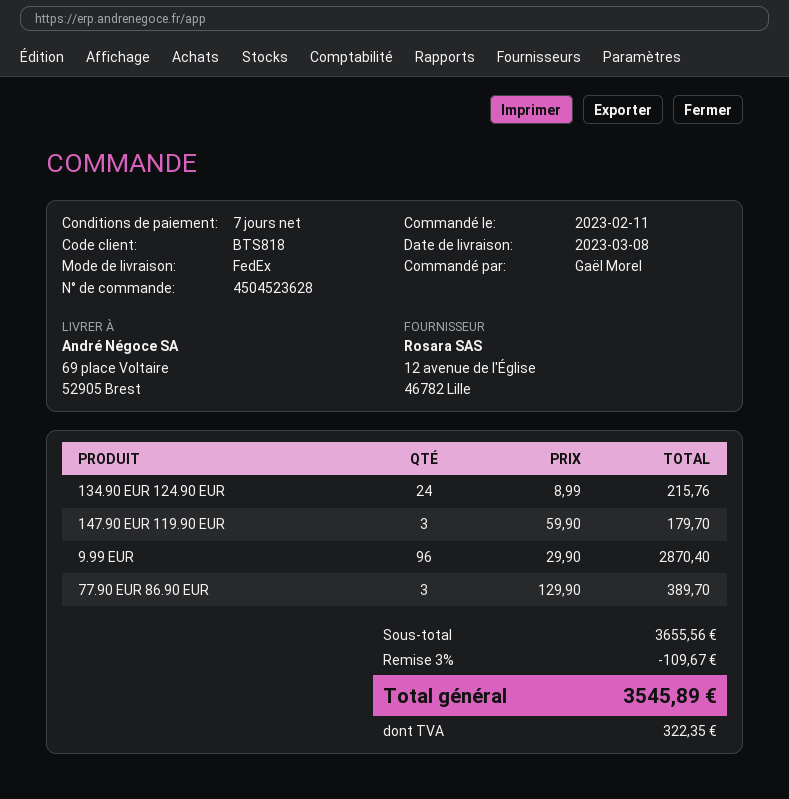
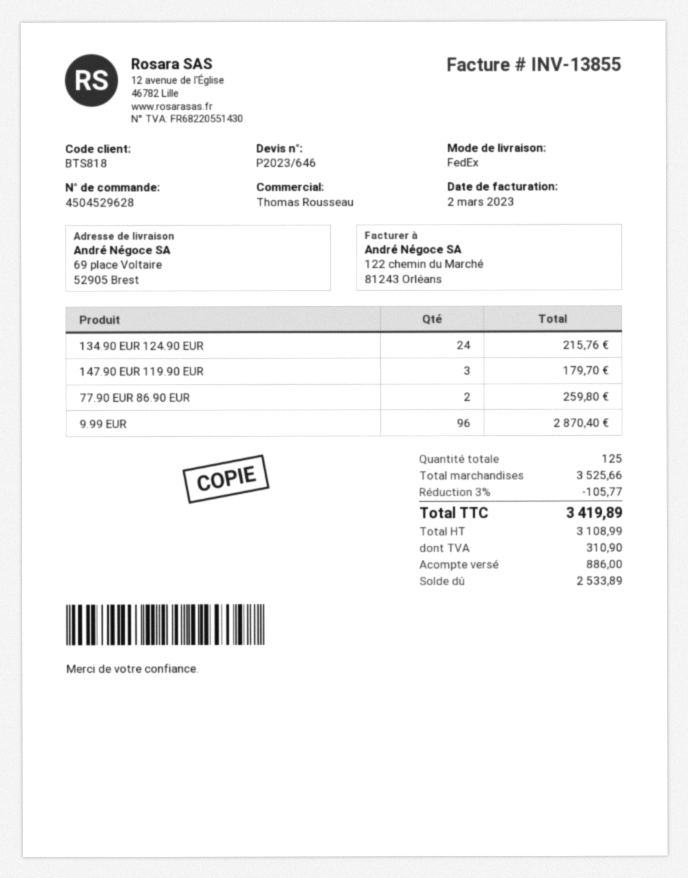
order number: 4504523628 -> 4504529628
77.90 EUR 86.90 EUR: 3 for 389.70 -> 2 for 259.80
subtotal: 3655.56 -> 3525.66
discount: 3% = 109.67 -> 3% = 105.77
tax: 322.35 -> 310.90
total: 3545.89 -> 3419.89

